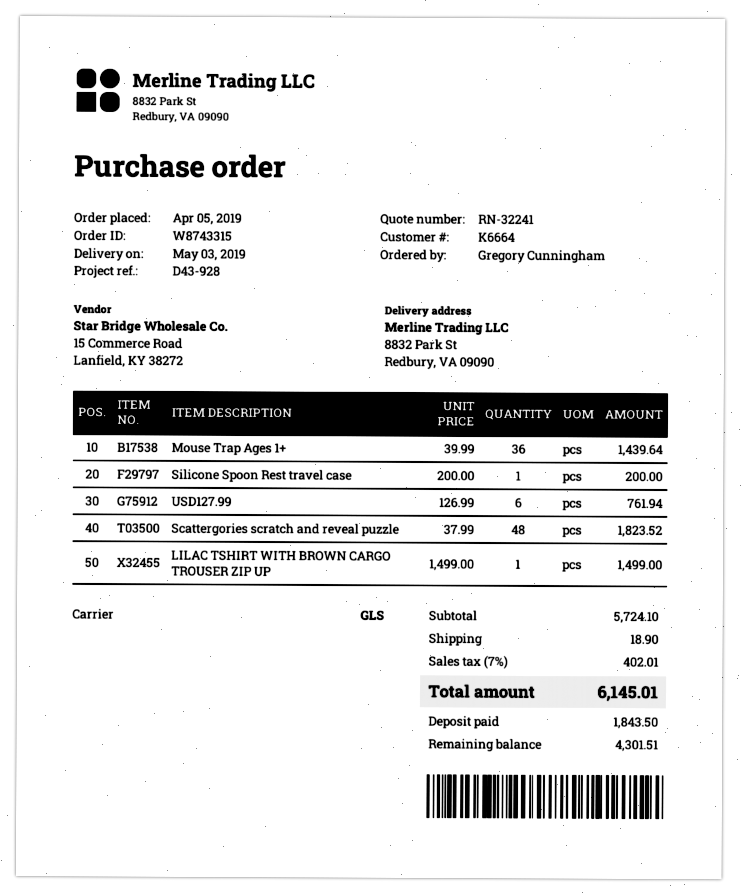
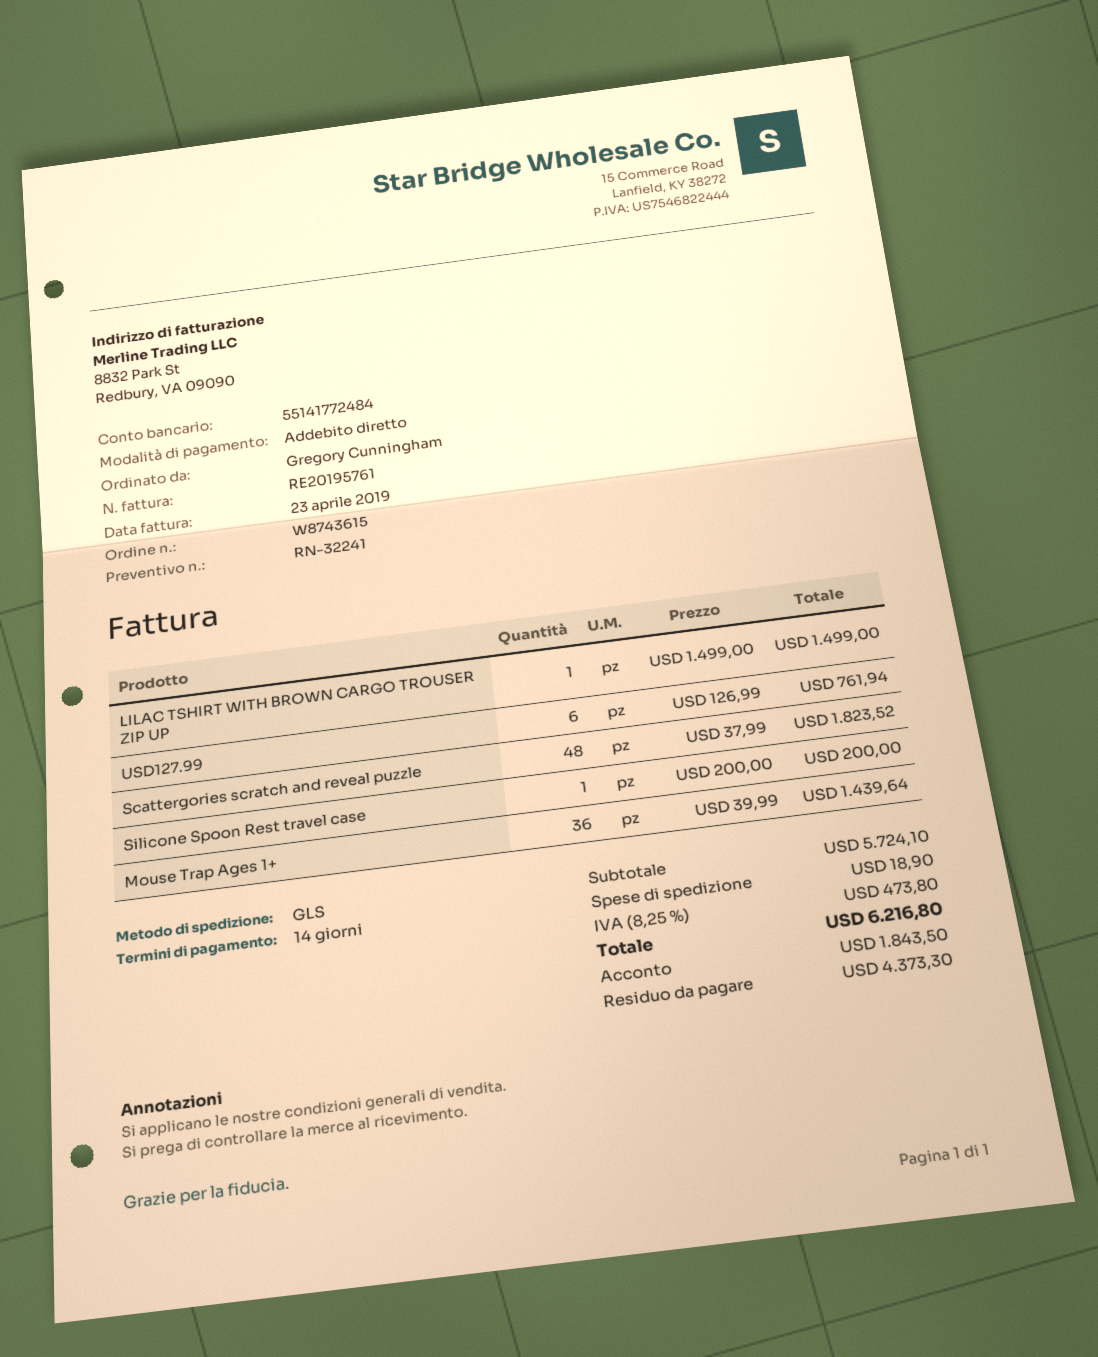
order number: W8743315 -> W8743615
tax: 7% = 402.01 -> 8.25% = 473.80
total: 6145.01 -> 6216.80
balance: 4301.51 -> 4373.30

